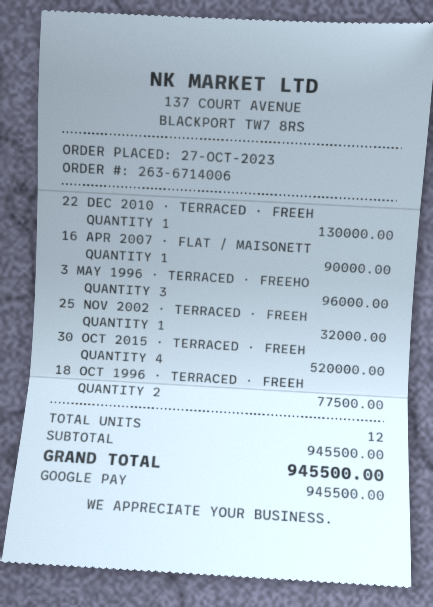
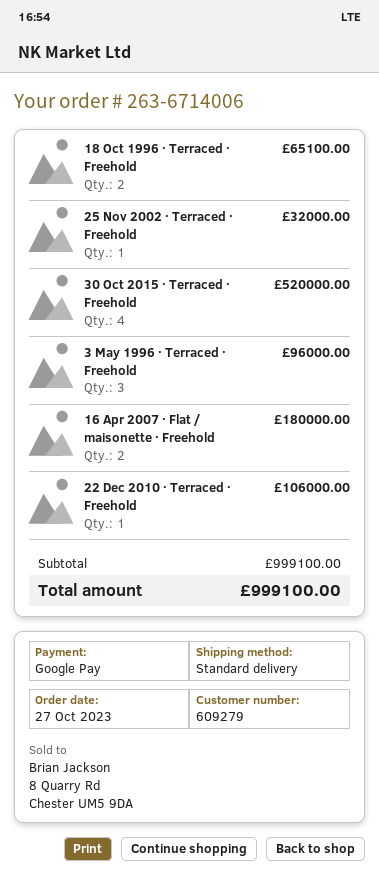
22 DEC 2010 · TERRACED · FREEH: 1 for 130000.00 -> 1 for 106000.00
16 APR 2007 · FLAT / MAISONETT: 1 for 90000.00 -> 2 for 180000.00
18 OCT 1996 · TERRACED · FREEH: 2 for 77500.00 -> 2 for 65100.00
subtotal: 945500.00 -> 999100.00
total: 945500.00 -> 999100.00

